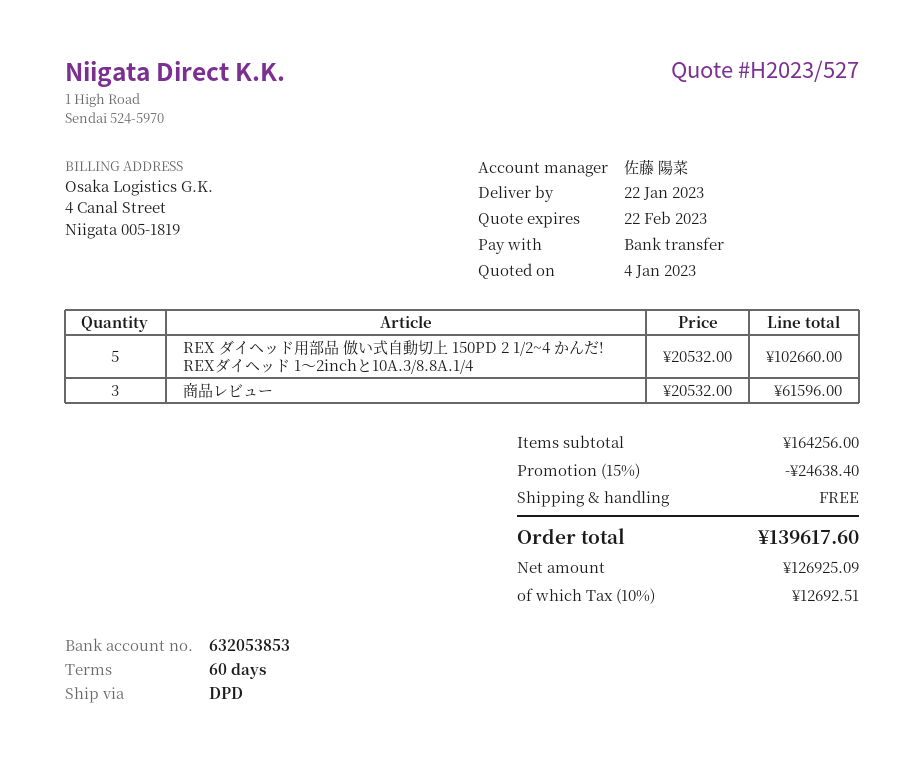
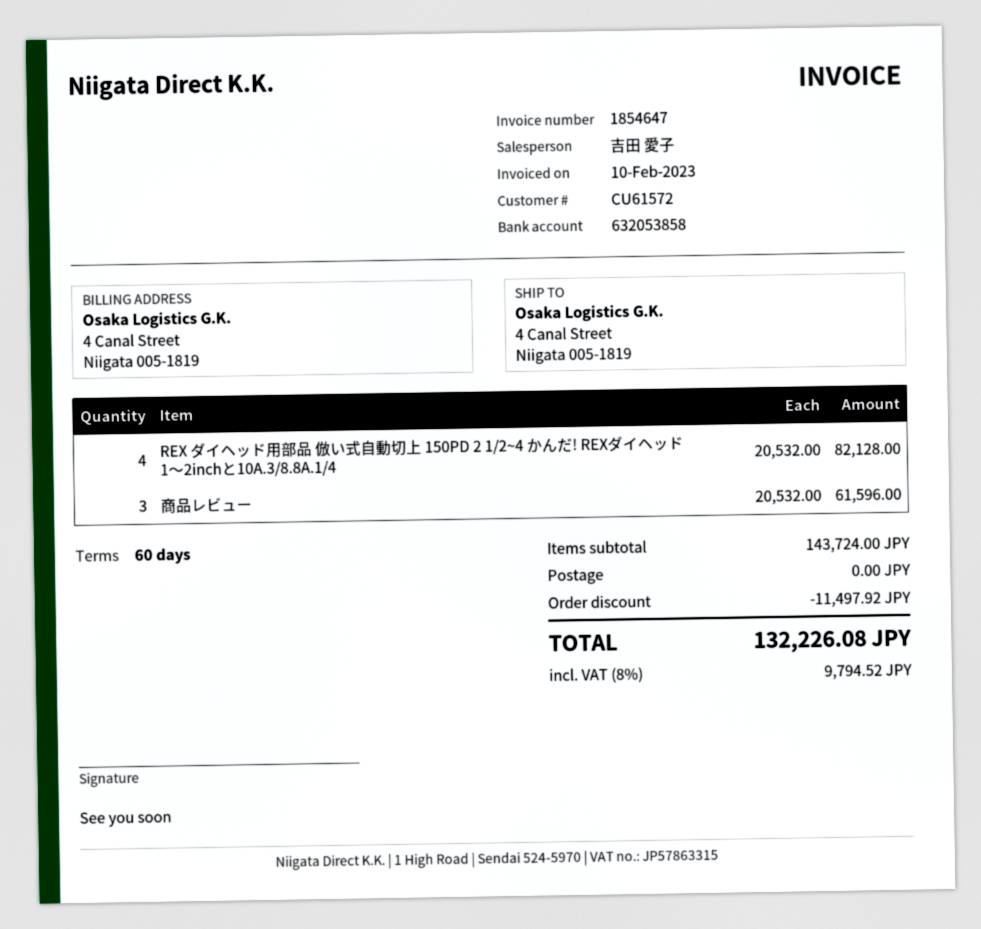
sales rep: 佐藤 陽菜 -> 吉田 愛子
bank account: 632053853 -> 632053858
REX ダイヘッド用部品 倣い式自動切上 150PD 2 1/2~4 かんだ! REXダイヘッド 1〜2inchと10A.3/8.8A.1/4: 5 x 20532.00 = 102660.00 -> 4 x 20532.00 = 82128.00
subtotal: 164256.00 -> 143724.00
discount: 24638.40 -> 11497.92
tax: 10% = 12692.51 -> 8% = 9794.52
total: 139617.60 -> 132226.08

